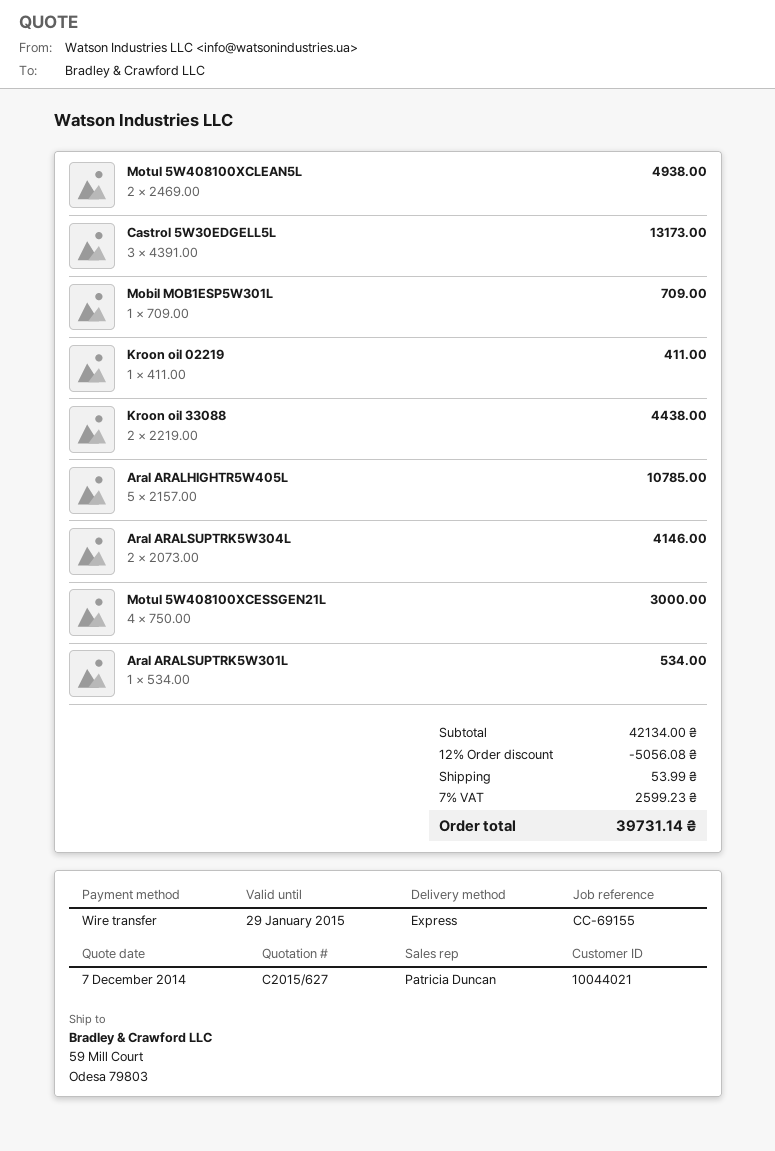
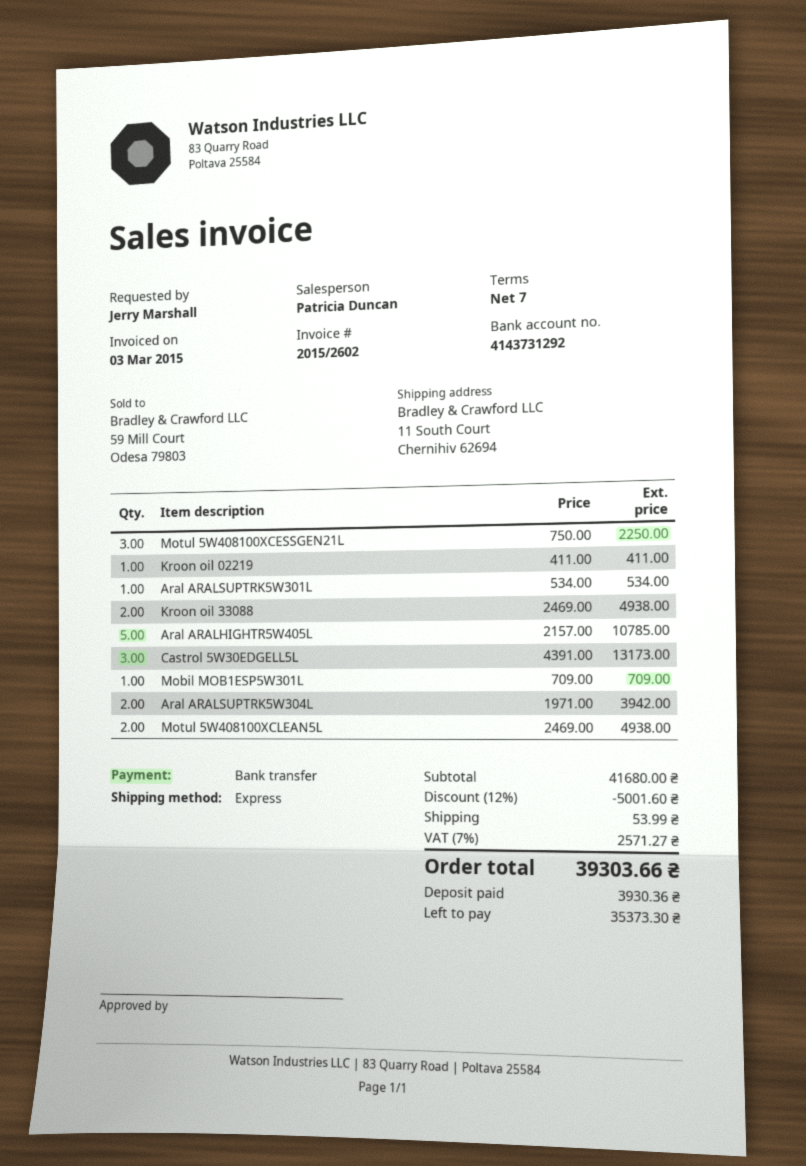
ship to: 59 Mill Court, Odesa 79803 -> 11 South Court, Chernihiv 62694
Kroon oil 33088: 2 x 2219.00 = 4438.00 -> 2 x 2469.00 = 4938.00
Aral ARALSUPTRK5W304L: 2 x 2073.00 = 4146.00 -> 2 x 1971.00 = 3942.00
Motul 5W408100XCESSGEN21L: 4 x 750.00 = 3000.00 -> 3 x 750.00 = 2250.00
subtotal: 42134.00 -> 41680.00
discount: 12% = 5056.08 -> 12% = 5001.60
tax: 7% = 2599.23 -> 7% = 2571.27
total: 39731.14 -> 39303.66

